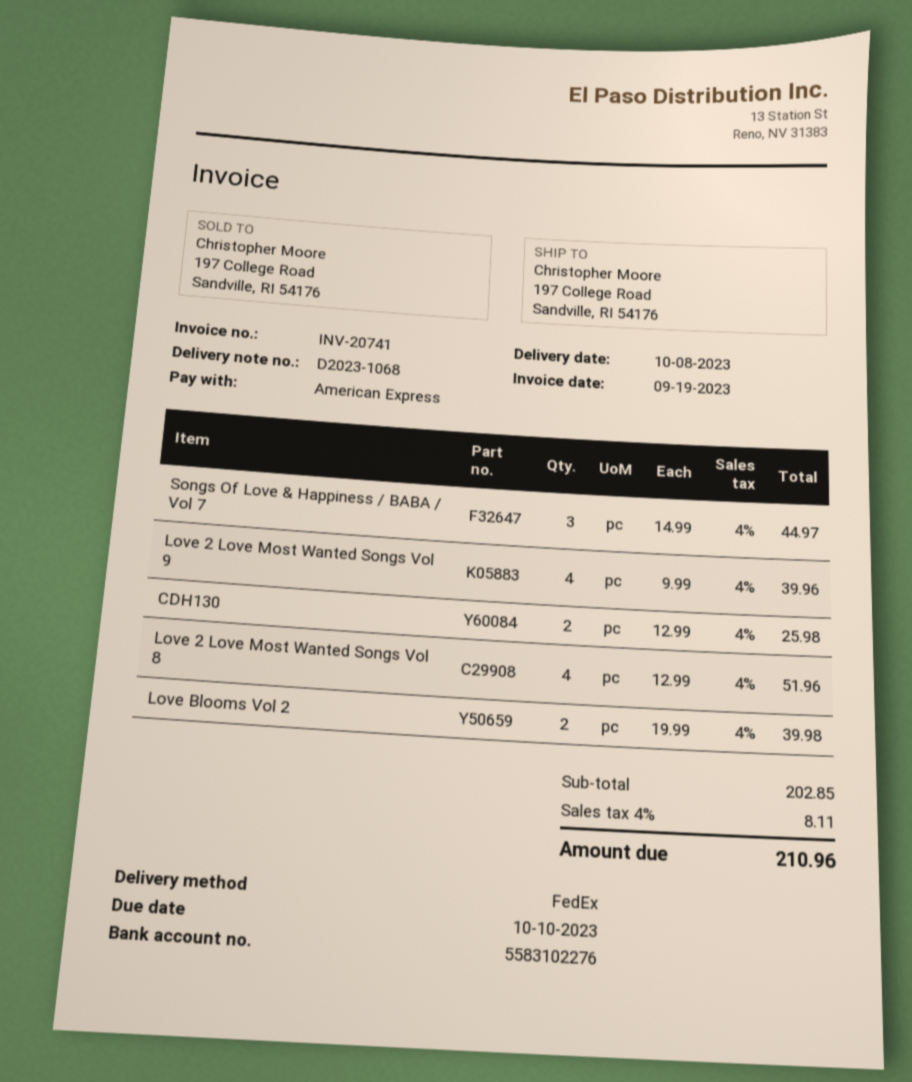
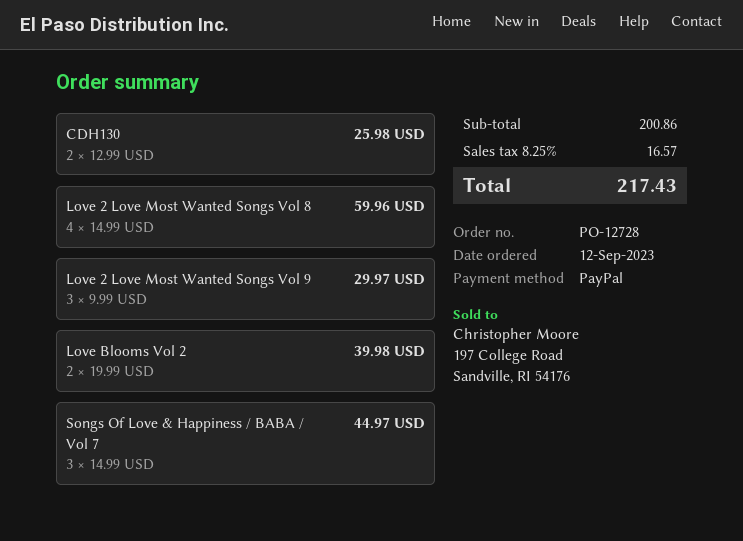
payment method: American Express -> PayPal
Love 2 Love Most Wanted Songs Vol 9: 4 x 9.99 = 39.96 -> 3 x 9.99 = 29.97
Love 2 Love Most Wanted Songs Vol 8: 4 x 12.99 = 51.96 -> 4 x 14.99 = 59.96
subtotal: 202.85 -> 200.86
tax: 4% = 8.11 -> 8.25% = 16.57
total: 210.96 -> 217.43

